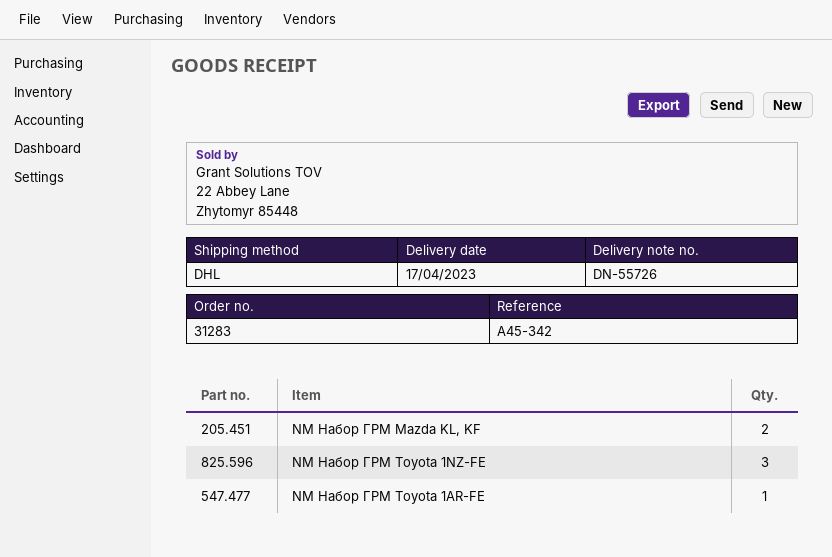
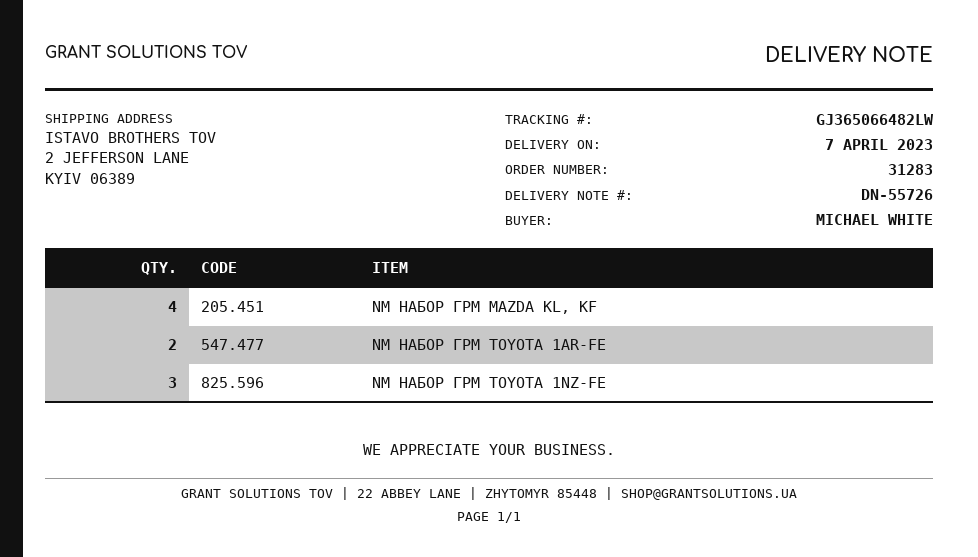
delivery date: 2023-04-17 -> 2023-04-07
NM Набор ГРМ Mazda KL, KF: 2 -> 4
NM Набор ГРМ Toyota 1AR-FE: 1 -> 2

